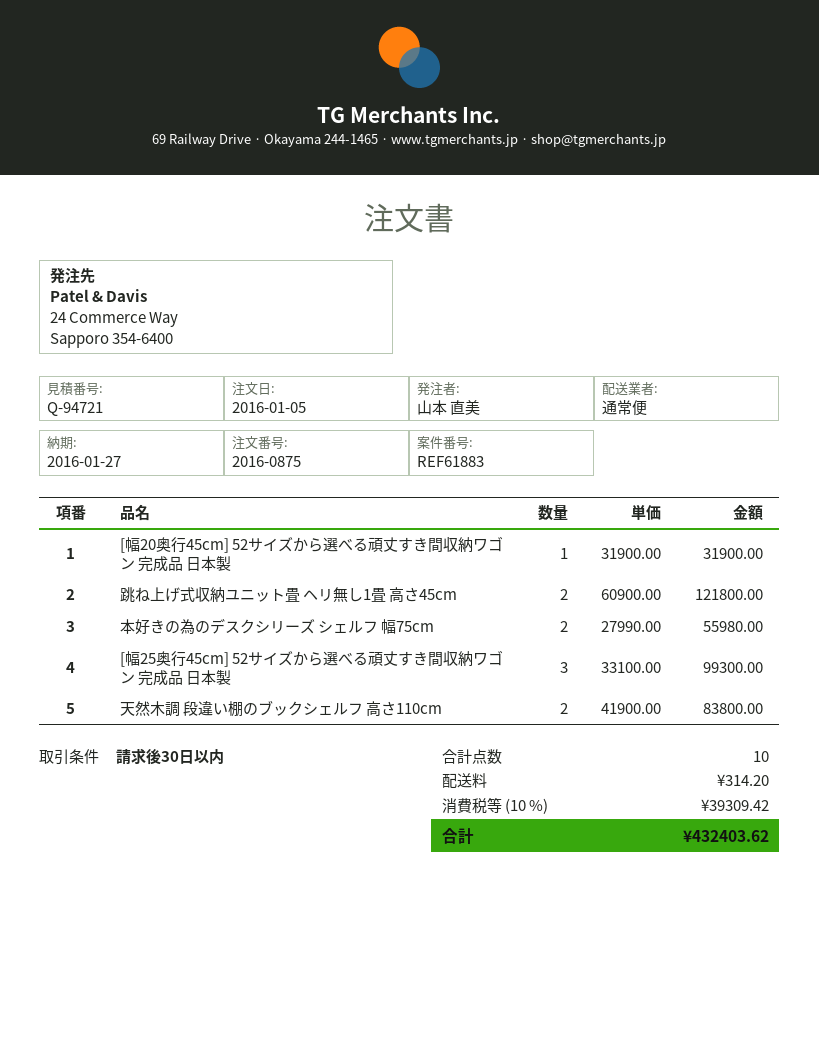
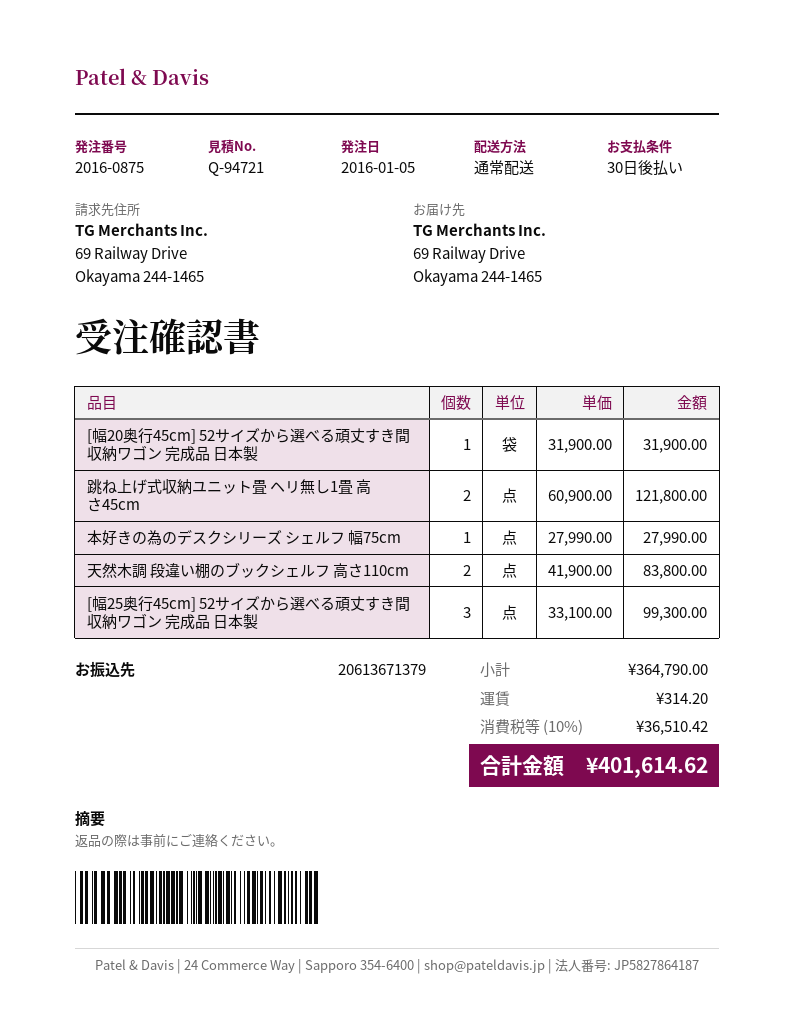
本好きの為のデスクシリーズ シェルフ 幅75cm: 2 x 27990.00 = 55980.00 -> 1 x 27990.00 = 27990.00
tax: 10% = 39309.42 -> 10% = 36510.42
total: 432403.62 -> 401614.62

